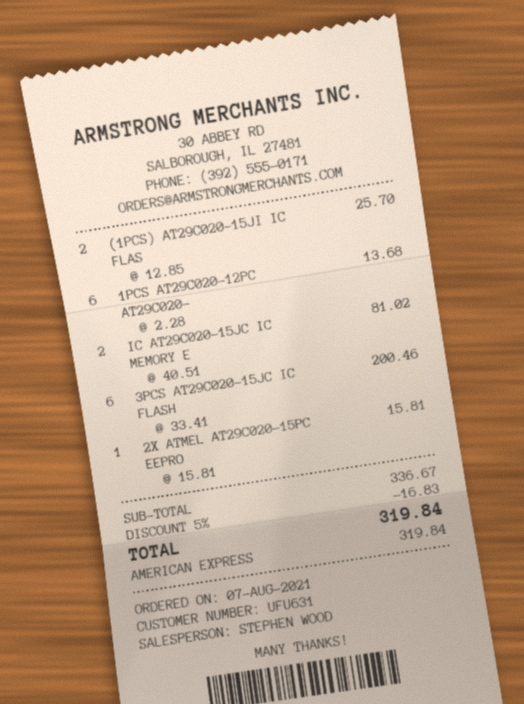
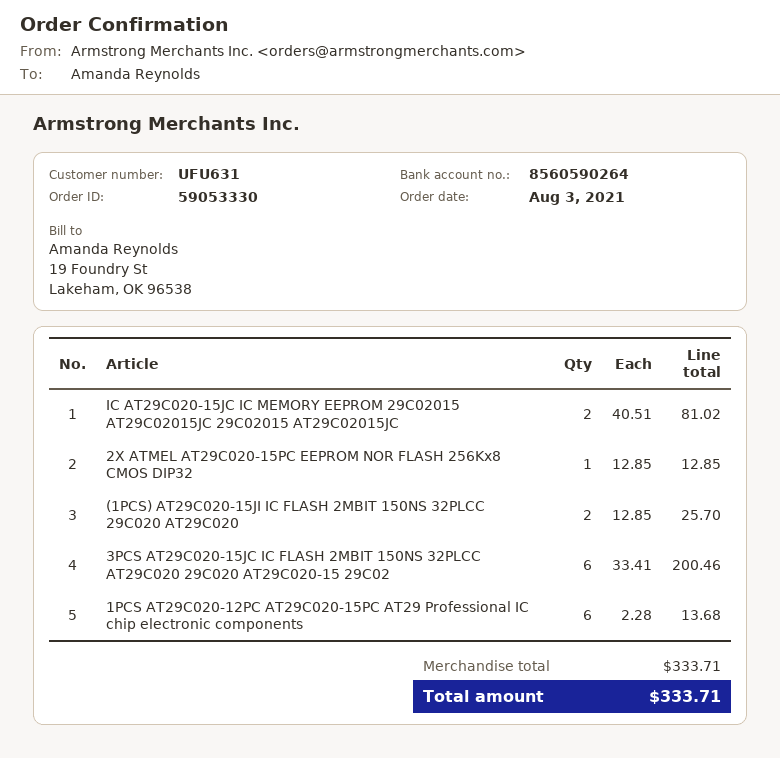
order date: 2021-08-07 -> 2021-08-03
2X ATMEL AT29C020-15PC EEPRO: 1 x 15.81 = 15.81 -> 1 x 12.85 = 12.85
subtotal: 336.67 -> 333.71
discount: 5% = 16.83 -> none
total: 319.84 -> 333.71

